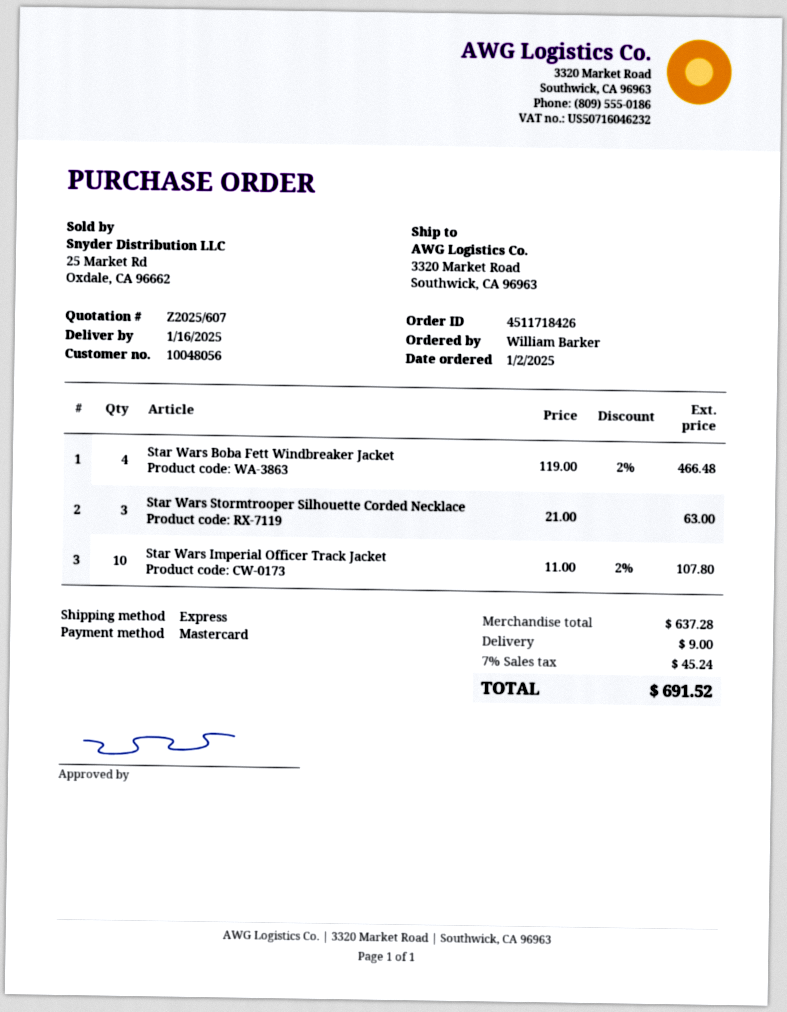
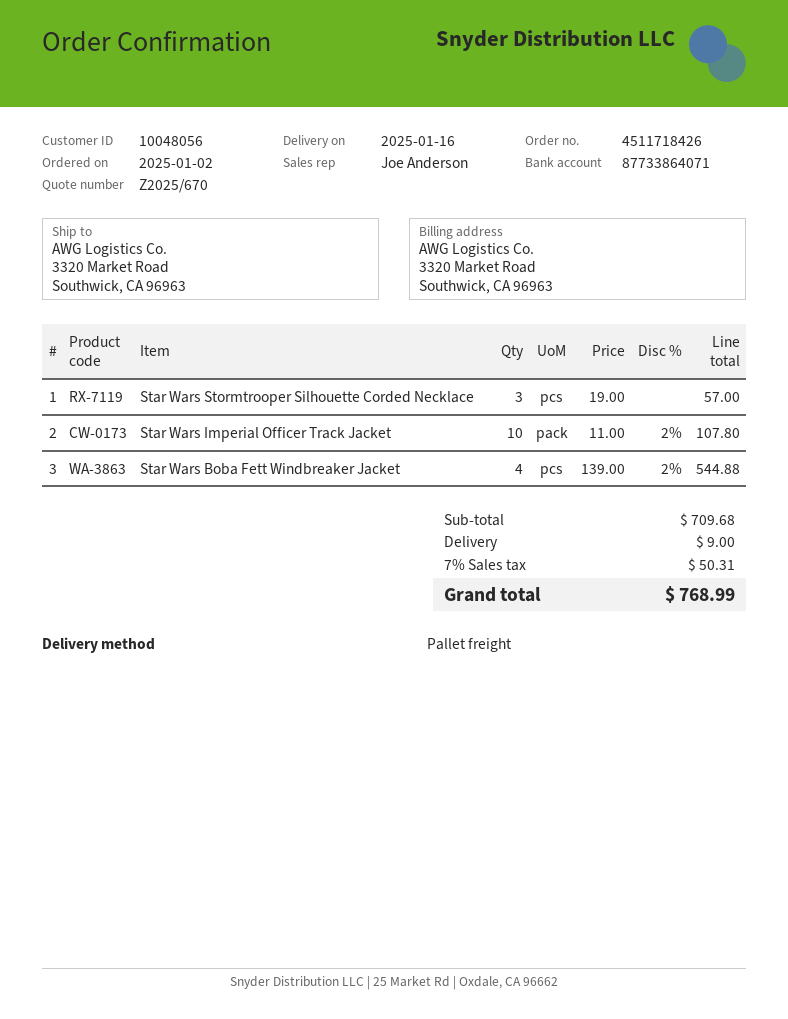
quote number: Z2025/607 -> Z2025/670
shipping method: express -> pallet freight
Star Wars Boba Fett Windbreaker Jacket: 4 x 119.00 - 2% = 466.48 -> 4 x 139.00 - 2% = 544.88
Star Wars Stormtrooper Silhouette Corded Necklace: 3 x 21.00 = 63.00 -> 3 x 19.00 = 57.00
subtotal: 637.28 -> 709.68
tax: 7% = 45.24 -> 7% = 50.31
total: 691.52 -> 768.99

